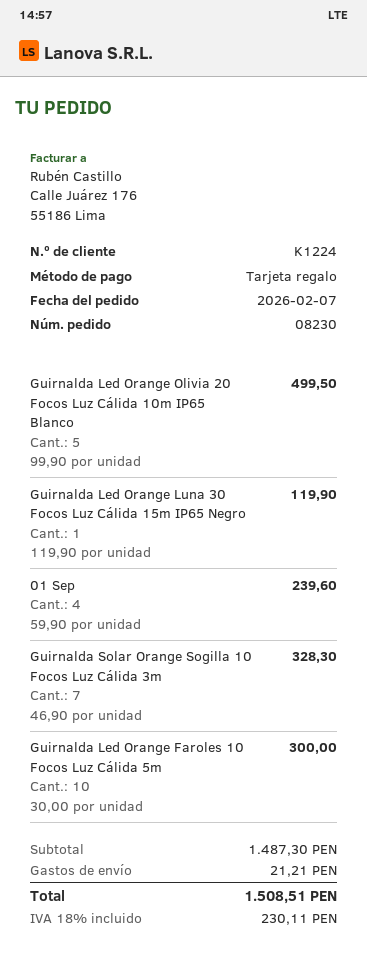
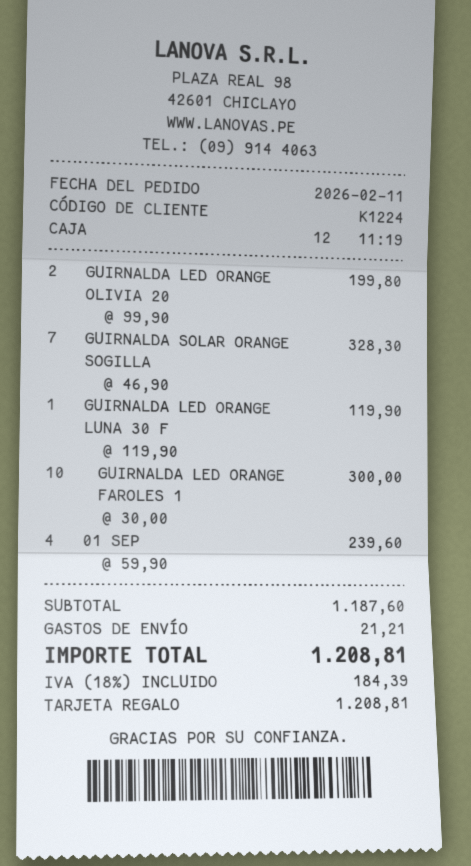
order date: 2026-02-07 -> 2026-02-11
Guirnalda Led Orange Olivia 20 Focos Luz Cálida 10m IP65 Blanco: 5 x 99.90 = 499.50 -> 2 x 99.90 = 199.80
subtotal: 1487.30 -> 1187.60
tax: 18% = 230.11 -> 18% = 184.39
total: 1508.51 -> 1208.81

